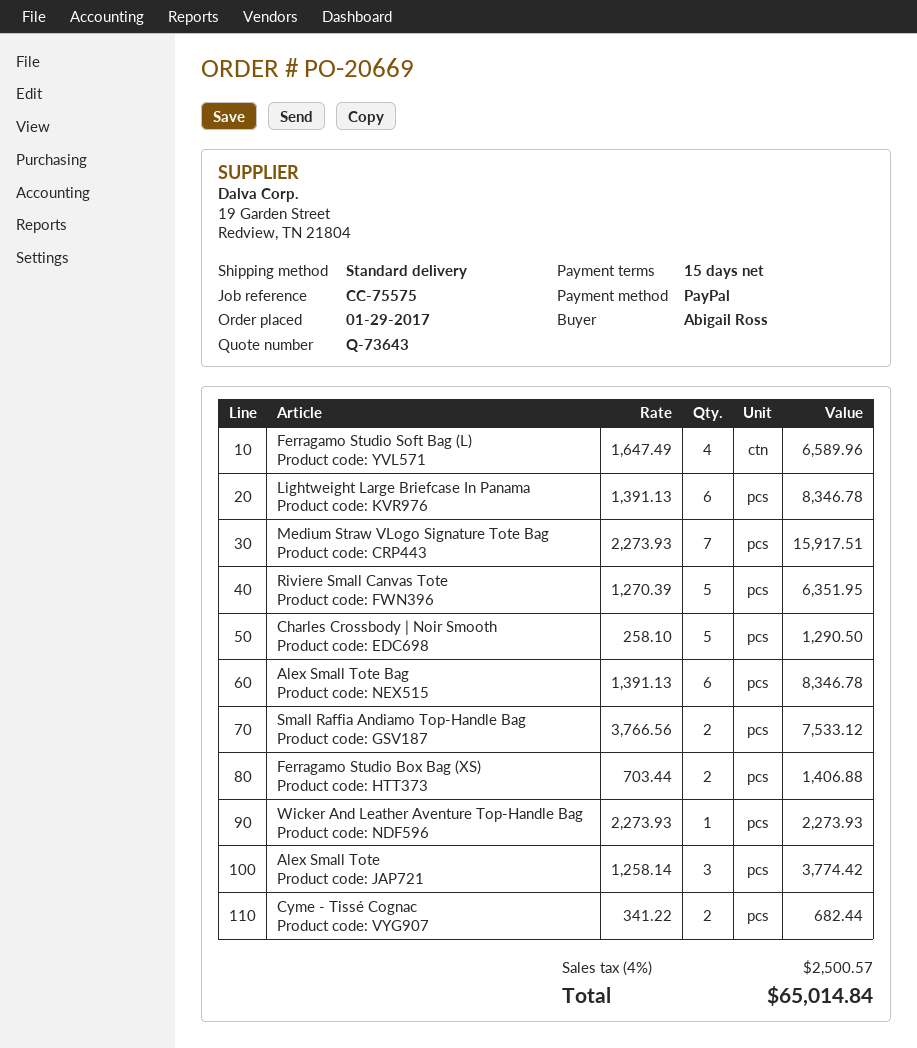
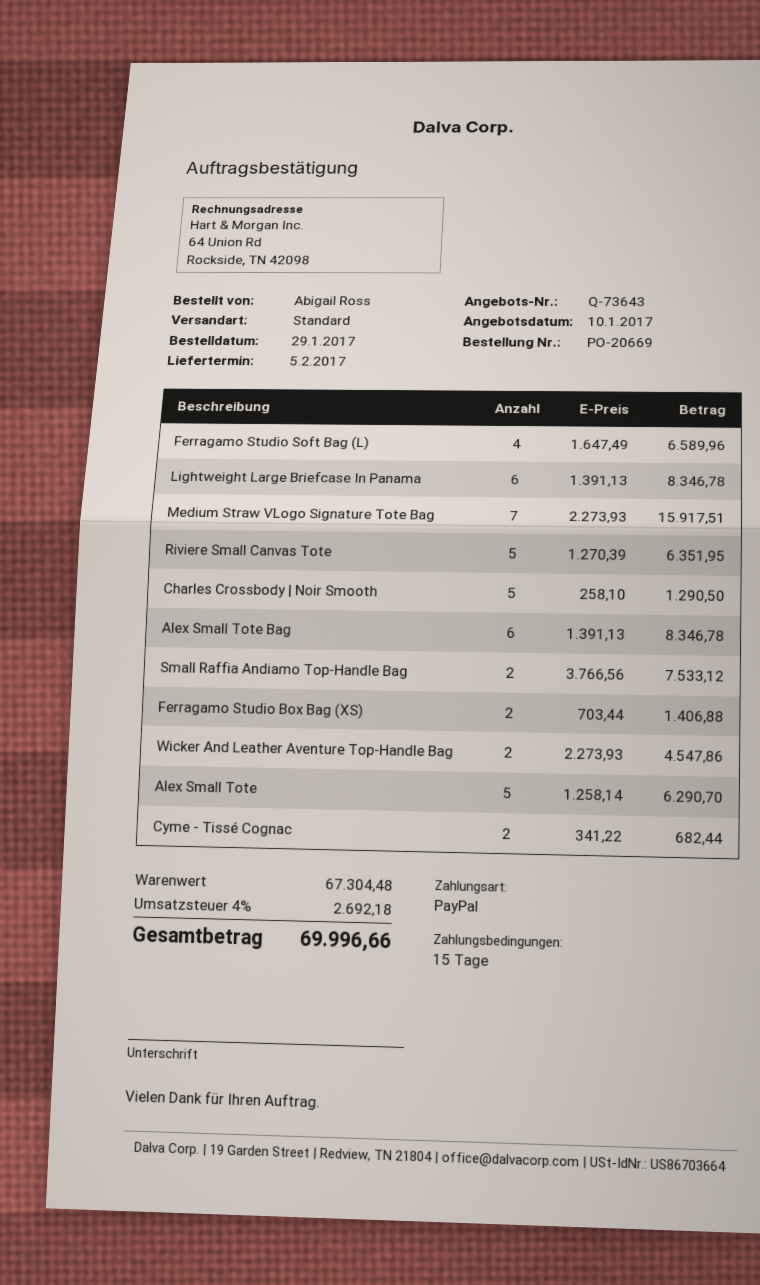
Wicker And Leather Aventure Top-Handle Bag: 1 x 2273.93 = 2273.93 -> 2 x 2273.93 = 4547.86
Alex Small Tote: 3 x 1258.14 = 3774.42 -> 5 x 1258.14 = 6290.70
tax: 4% = 2500.57 -> 4% = 2692.18
total: 65014.84 -> 69996.66

